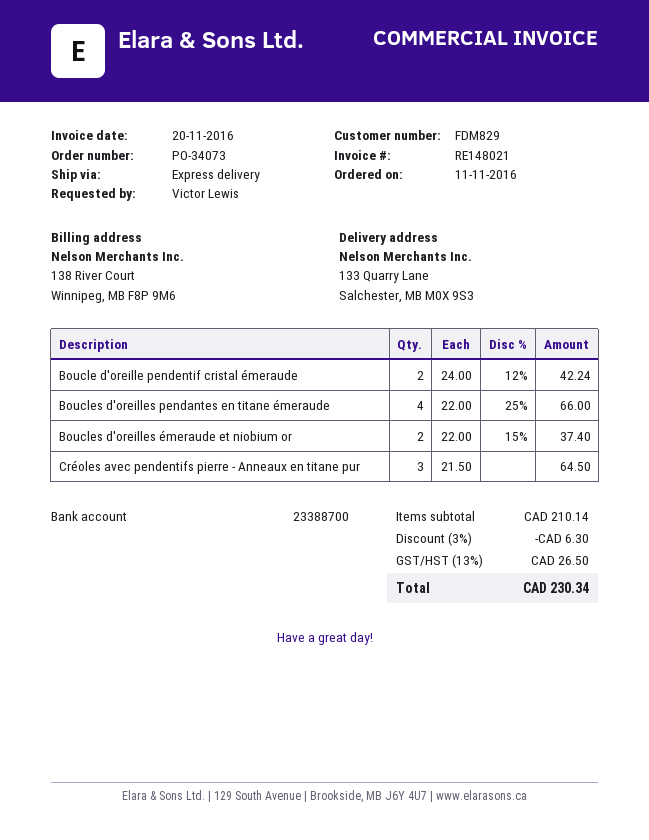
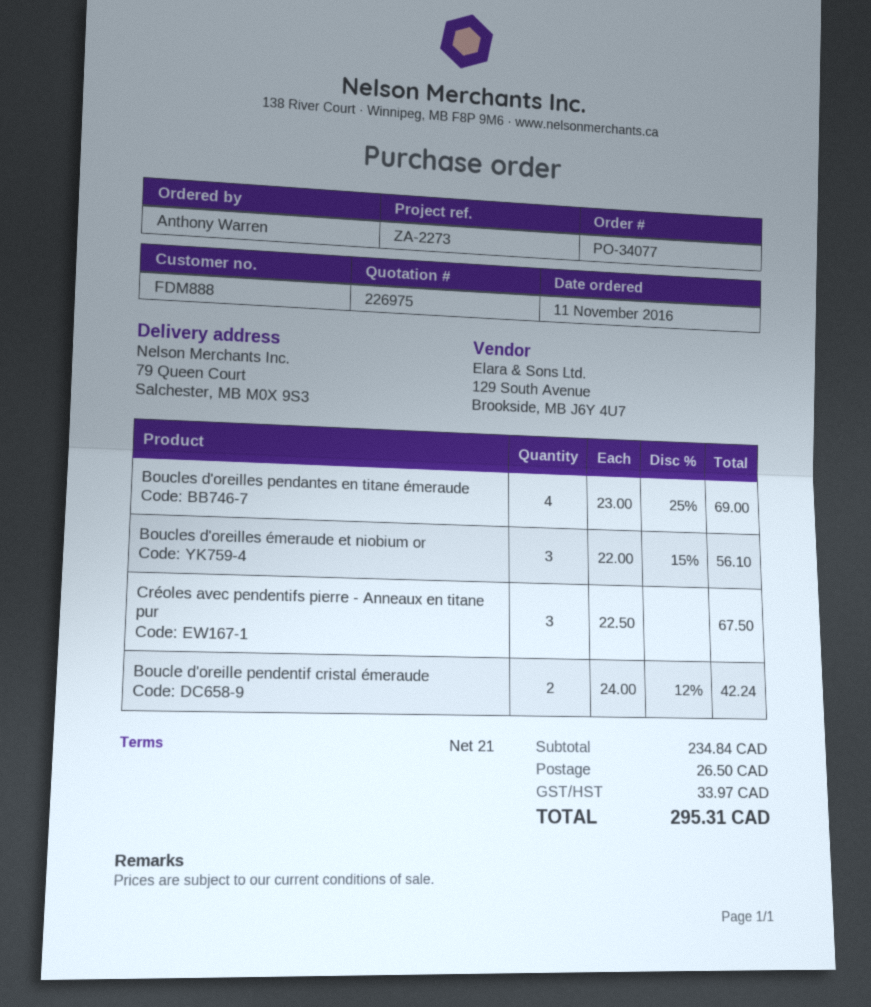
order number: PO-34073 -> PO-34077
customer number: FDM829 -> FDM888
ordered by: Victor Lewis -> Anthony Warren
ship to: 133 Quarry Lane, Salchester, MB M0X 9S3 -> 79 Queen Court, Salchester, MB M0X 9S3
Boucles d'oreilles pendantes en titane émeraude: 4 x 22.00 - 25% = 66.00 -> 4 x 23.00 - 25% = 69.00
Boucles d'oreilles émeraude et niobium or: 2 x 22.00 - 15% = 37.40 -> 3 x 22.00 - 15% = 56.10
Créoles avec pendentifs pierre - Anneaux en titane pur: 3 x 21.50 = 64.50 -> 3 x 22.50 = 67.50
subtotal: 210.14 -> 234.84
discount: 3% = 6.30 -> none
shipping: none -> 26.50
tax: 26.50 -> 33.97
total: 230.34 -> 295.31

